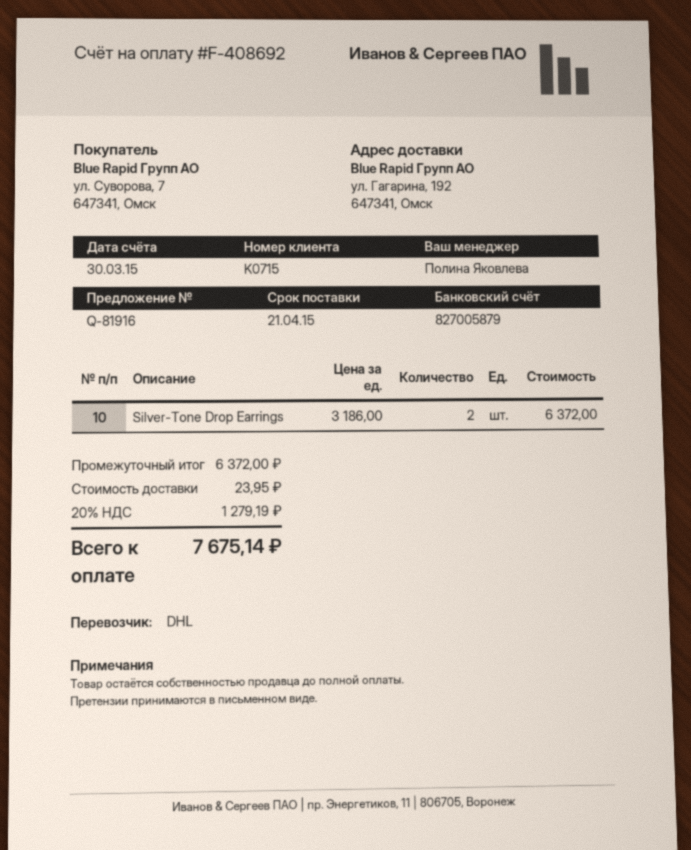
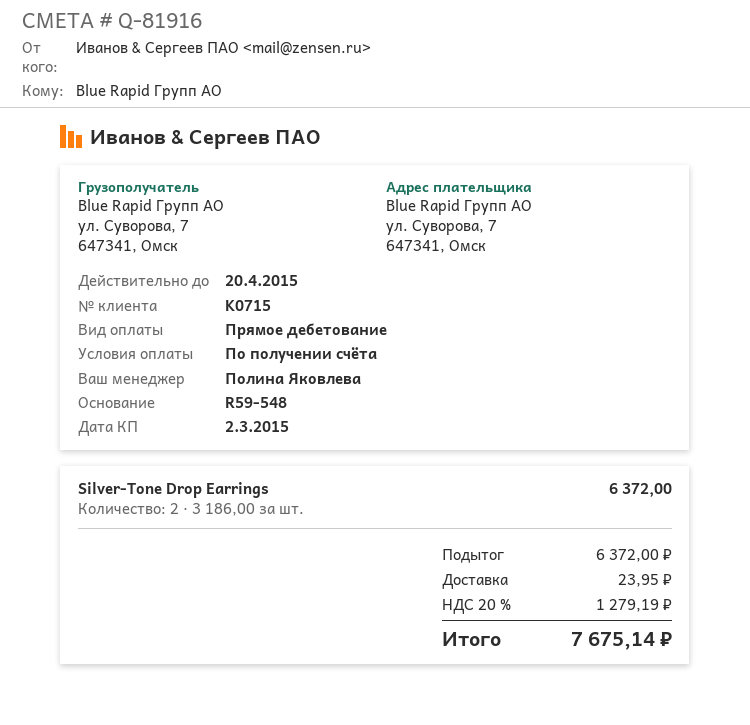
ship to: ул. Гагарина, 192, 647341, Омск -> ул. Суворова, 7, 647341, Омск

